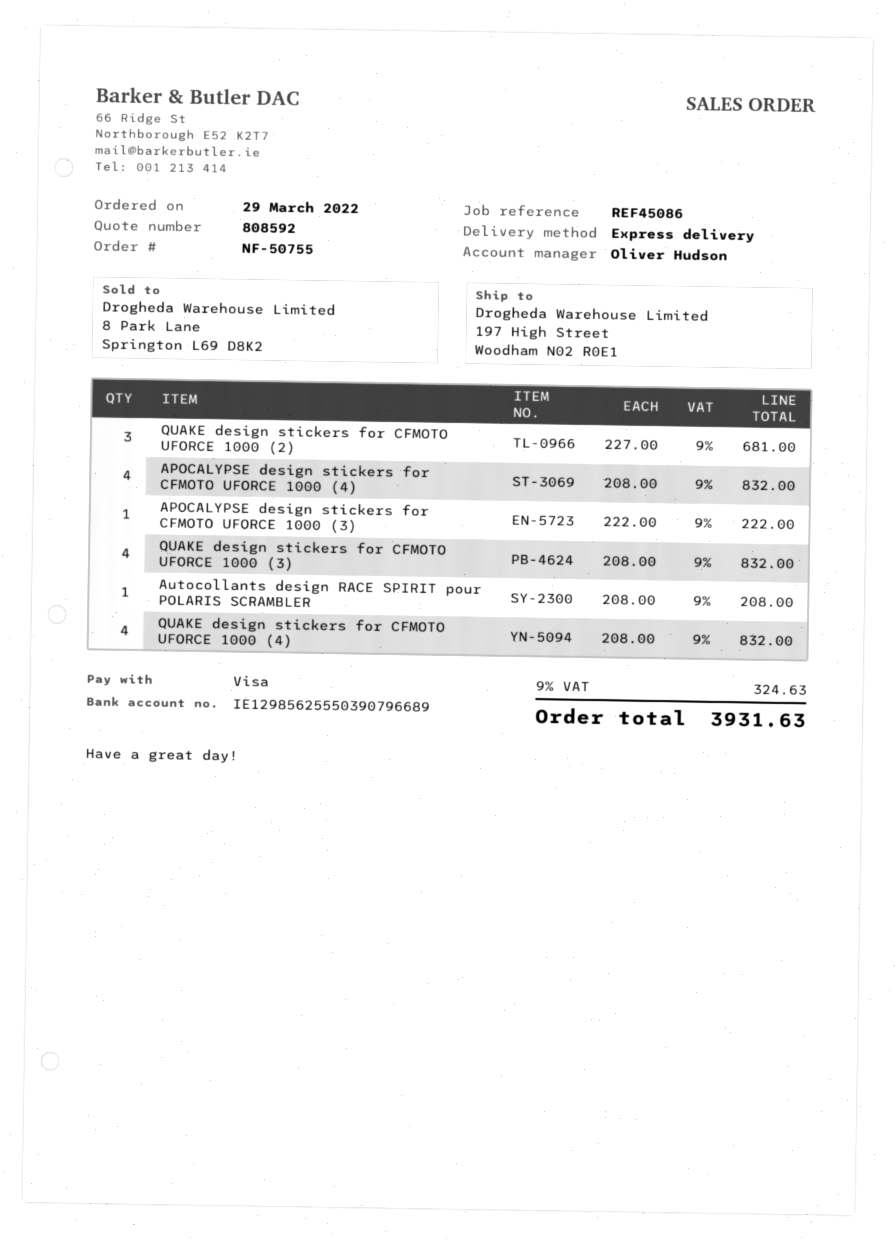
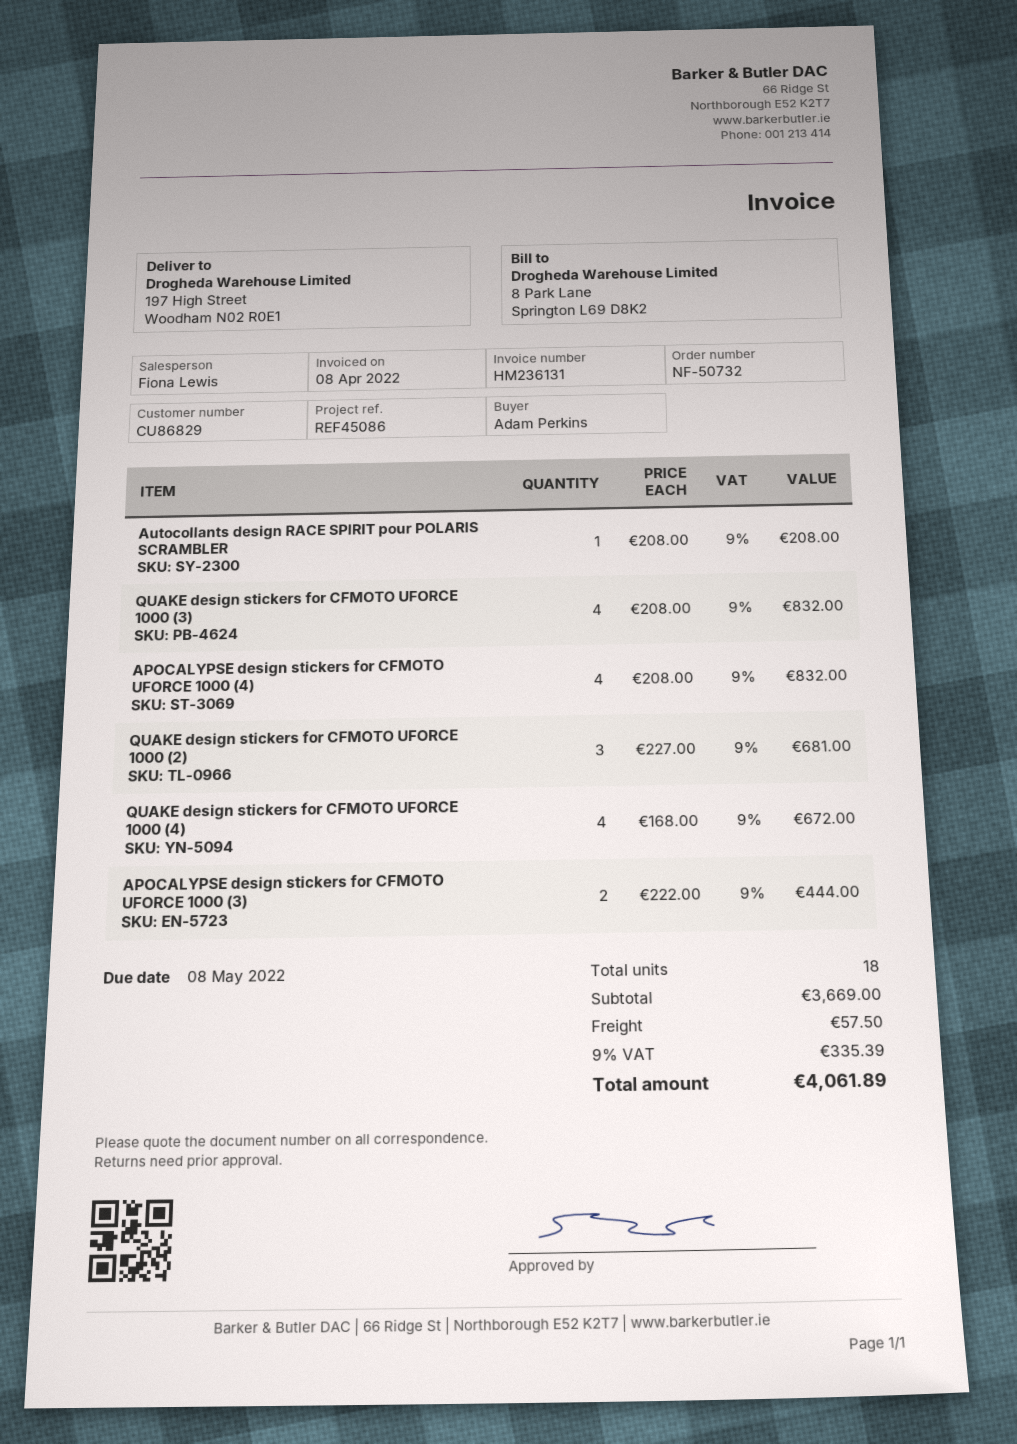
order number: NF-50755 -> NF-50732
sales rep: Oliver Hudson -> Fiona Lewis
APOCALYPSE design stickers for CFMOTO UFORCE 1000 (3): 1 x 222.00 = 222.00 -> 2 x 222.00 = 444.00
QUAKE design stickers for CFMOTO UFORCE 1000 (4): 4 x 208.00 = 832.00 -> 4 x 168.00 = 672.00
shipping: none -> 57.50
tax: 9% = 324.63 -> 9% = 335.39
total: 3931.63 -> 4061.89

